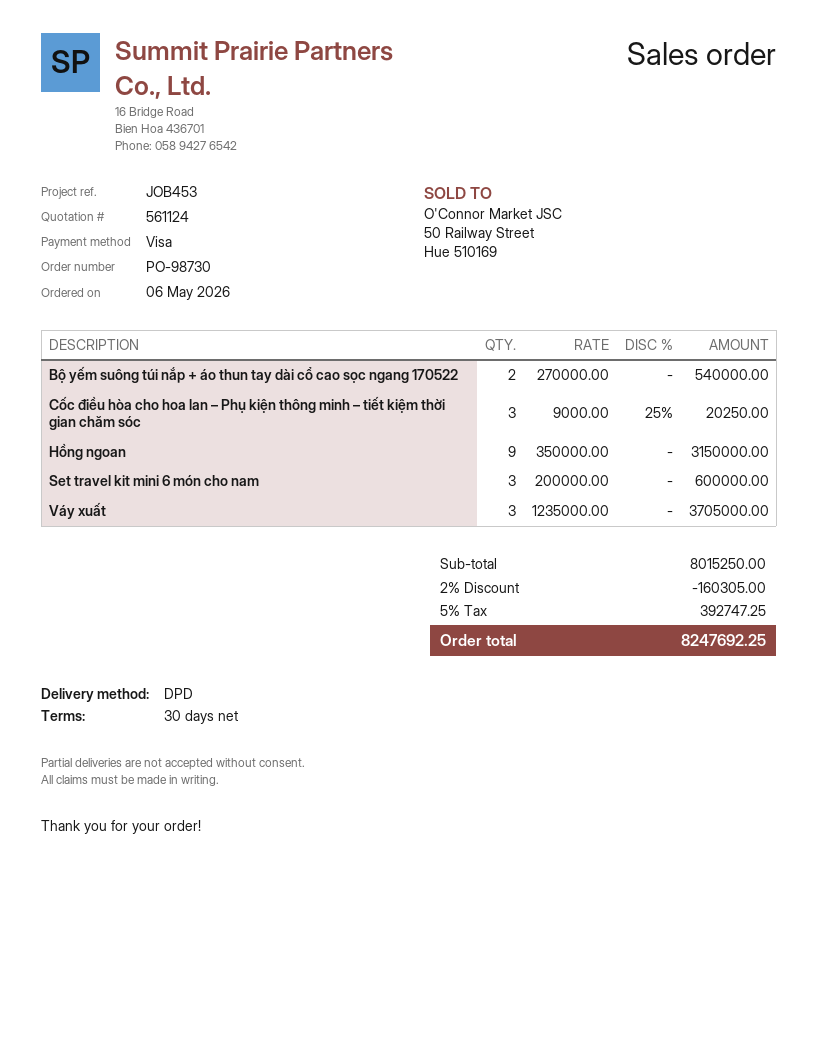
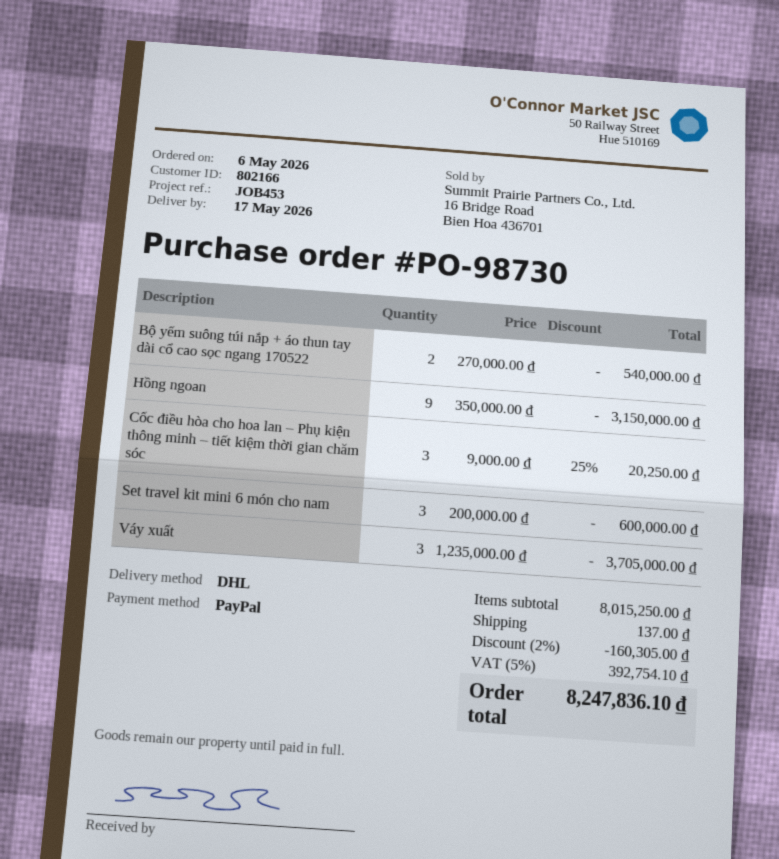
payment method: Visa -> PayPal
shipping method: DPD -> DHL
shipping: none -> 137.00
tax: 5% = 392747.25 -> 5% = 392754.10
total: 8247692.25 -> 8247836.10

